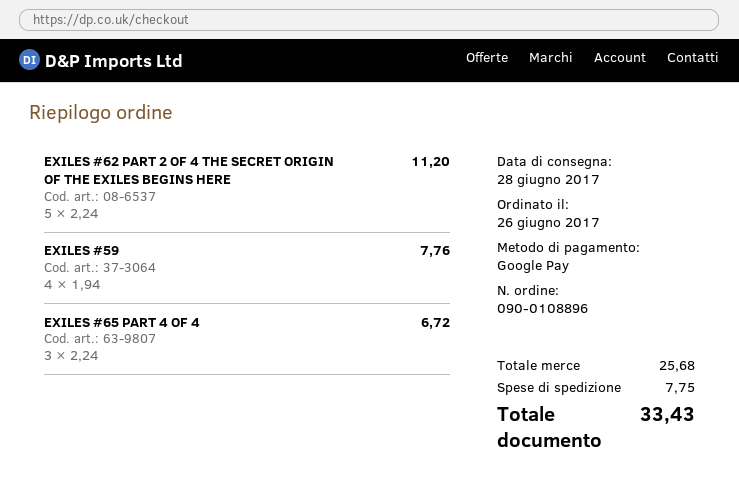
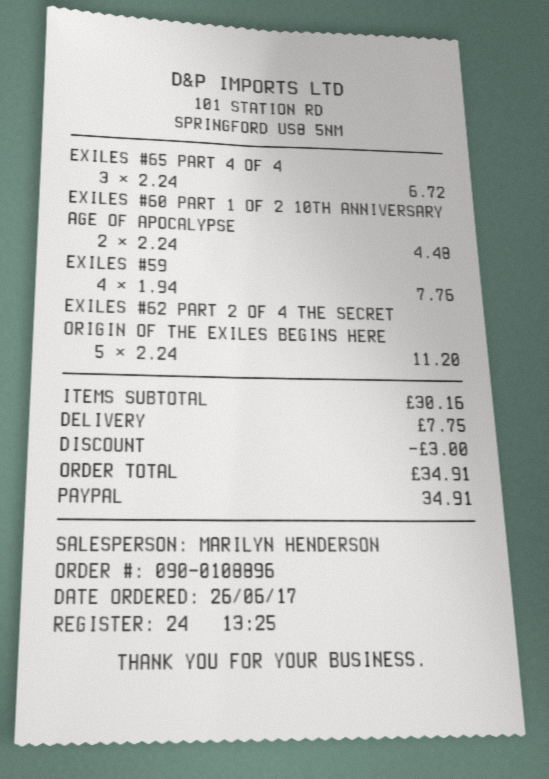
payment method: Google Pay -> PayPal
EXILES #60 PART 1 OF 2 10TH ANNIVERSARY AGE OF APOCALYPSE: none -> 2 x 2.24 = 4.48
subtotal: 25.68 -> 30.16
discount: none -> 3.00
total: 33.43 -> 34.91

